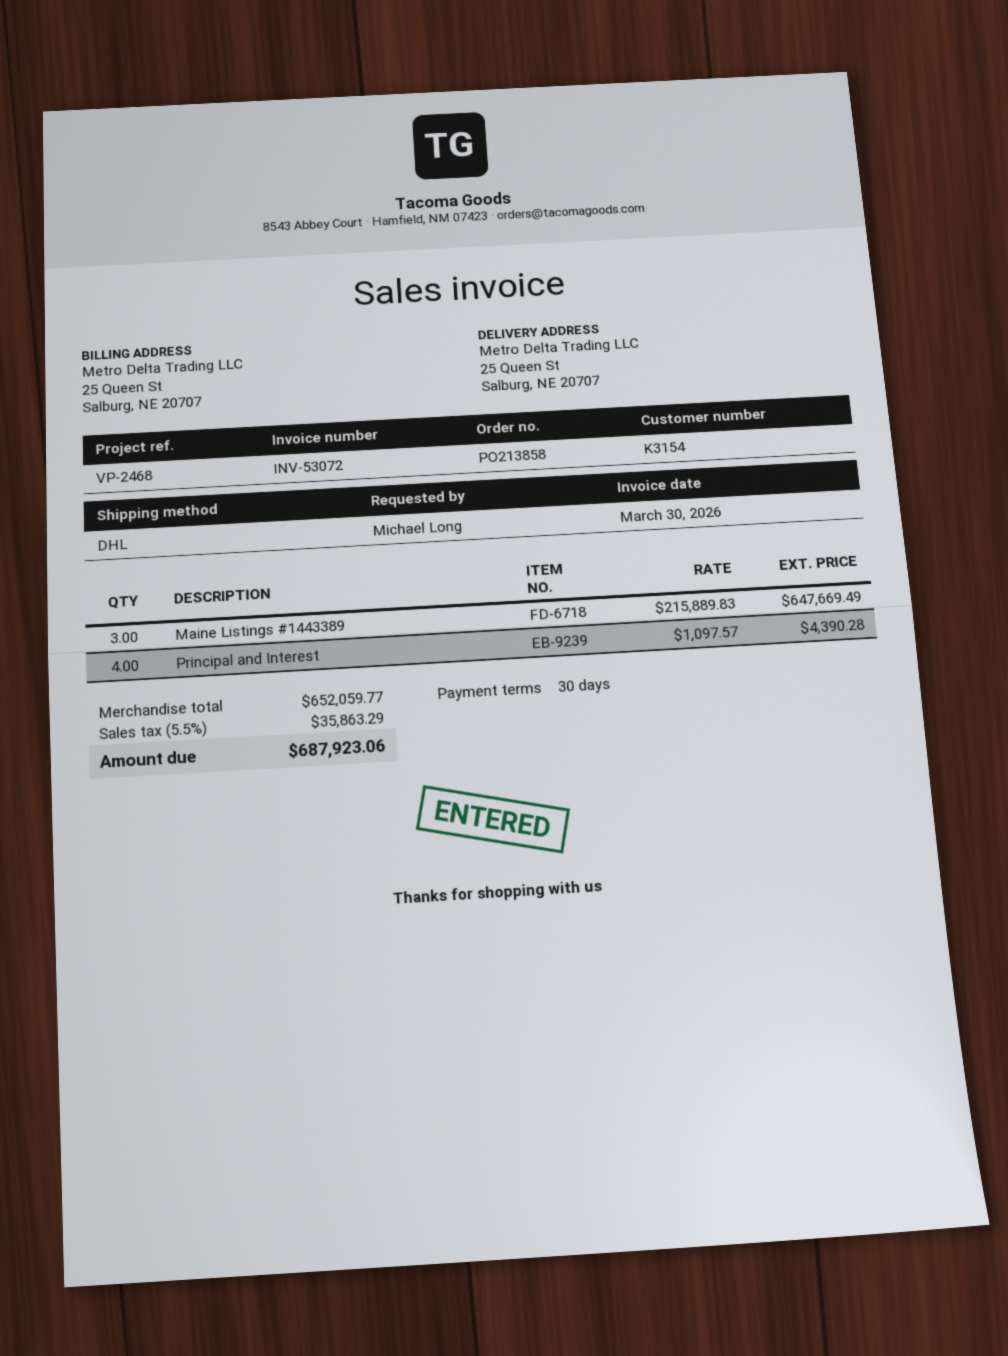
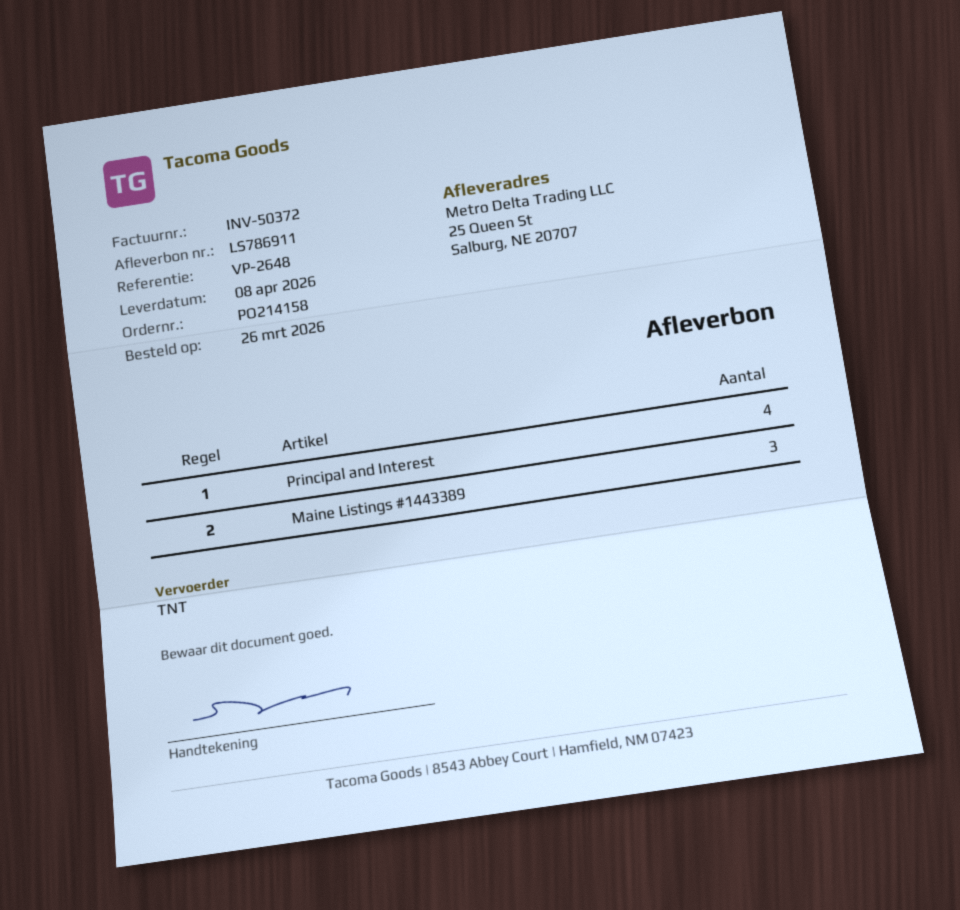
order number: PO213858 -> PO214158
invoice number: INV-53072 -> INV-50372
reference: VP-2468 -> VP-2648
shipping method: DHL -> TNT

